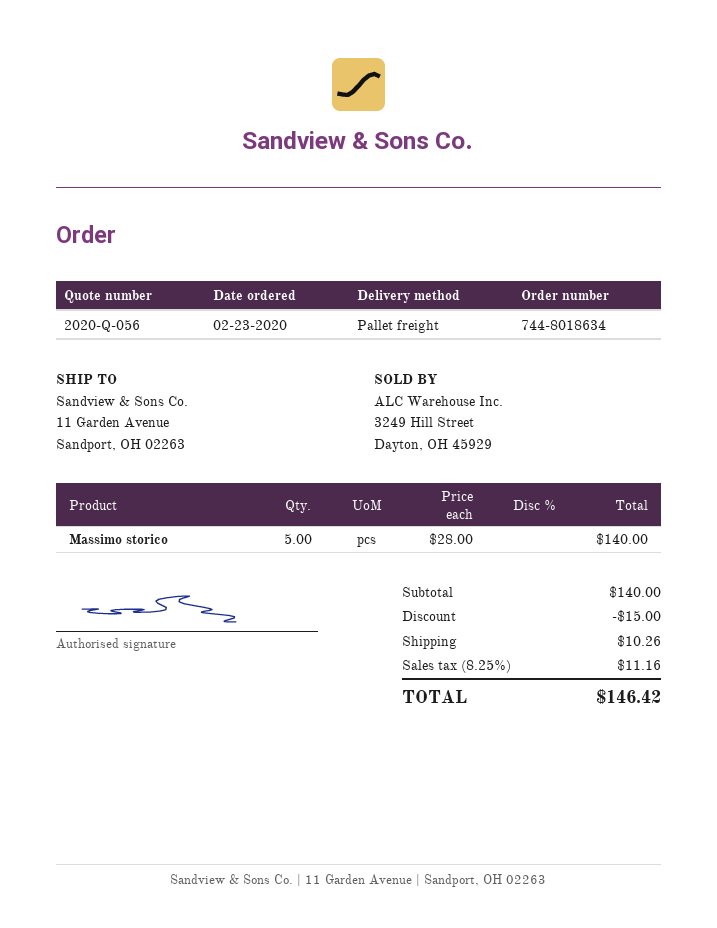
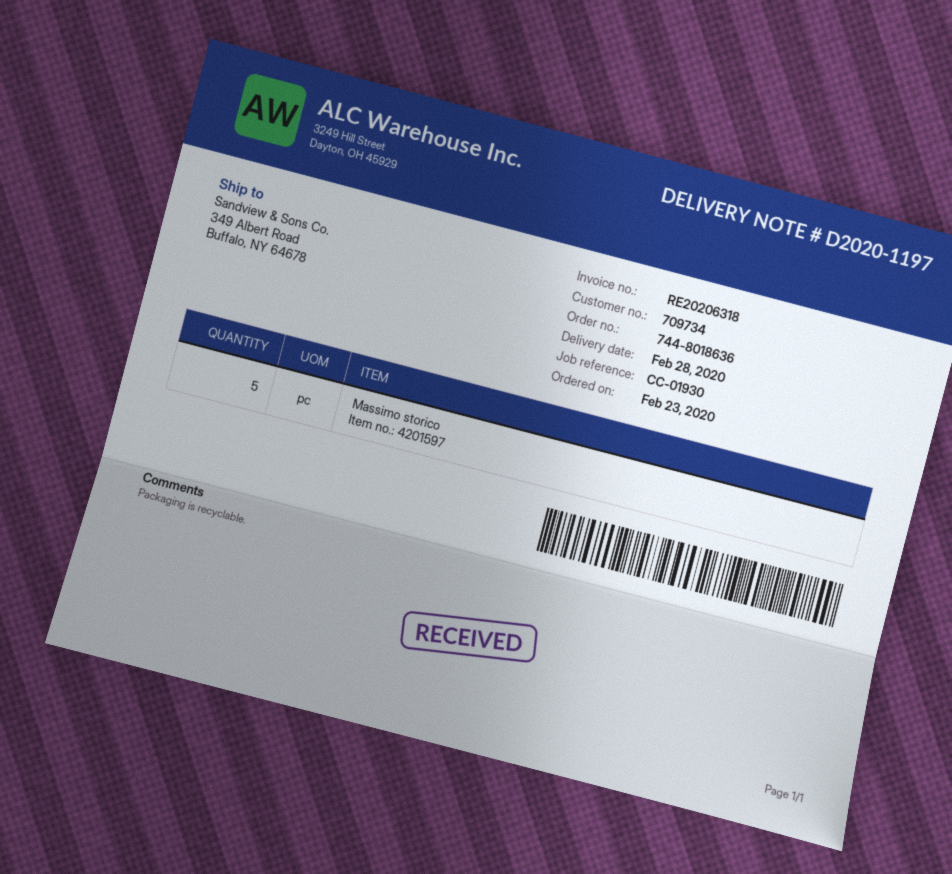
order number: 744-8018634 -> 744-8018636
ship to: 11 Garden Avenue, Sandport, OH 02263 -> 349 Albert Road, Buffalo, NY 64678

